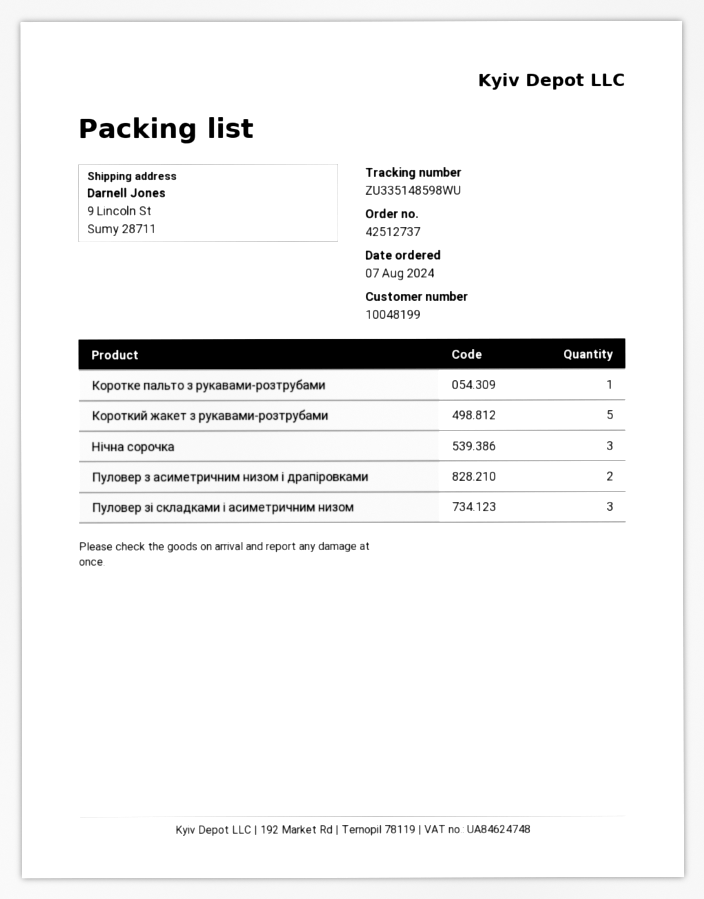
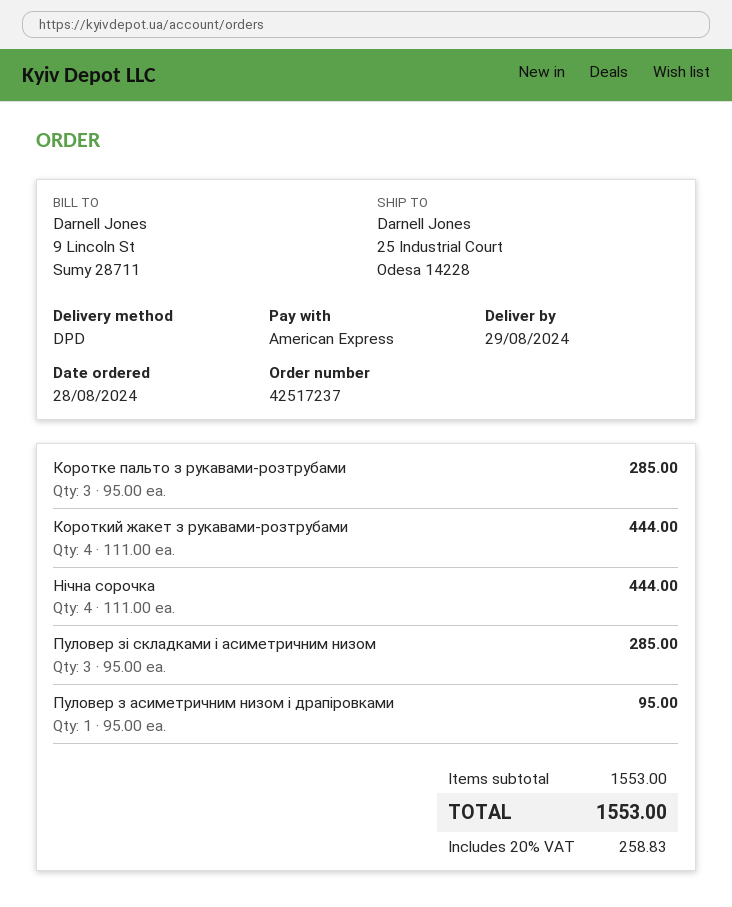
order number: 42512737 -> 42517237
order date: 2024-08-07 -> 2024-08-28
ship to: 9 Lincoln St, Sumy 28711 -> 25 Industrial Court, Odesa 14228
Коротке пальто з рукавами-розтрубами: 1 -> 3
Короткий жакет з рукавами-розтрубами: 5 -> 4
Нічна сорочка: 3 -> 4
Пуловер з асиметричним низом і драпіровками: 2 -> 1

